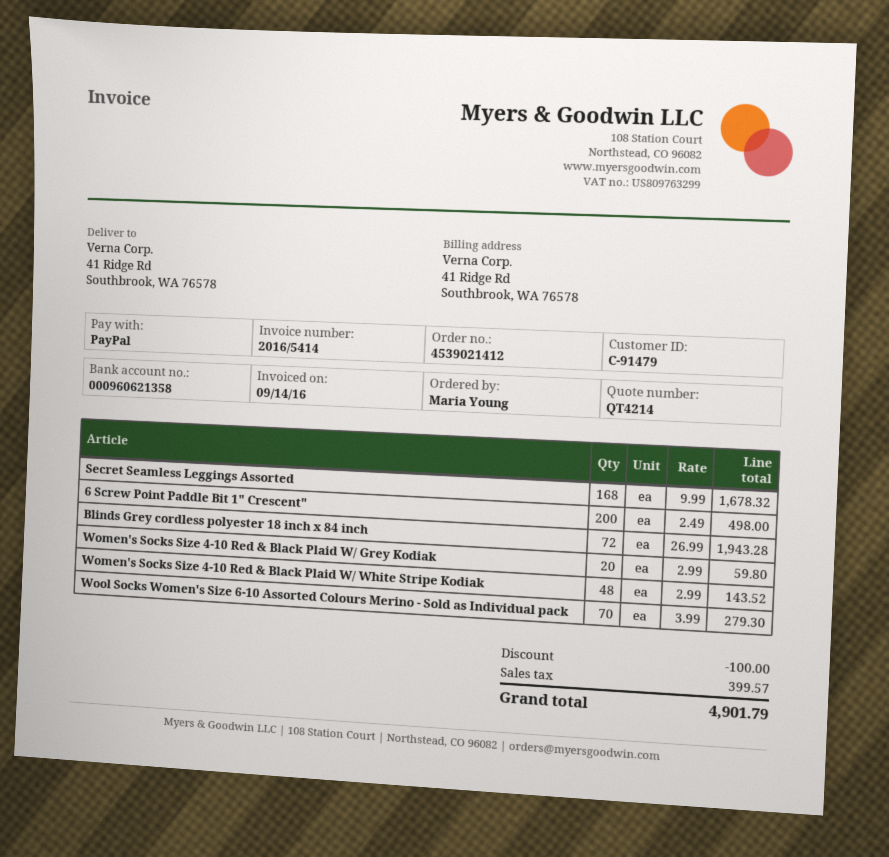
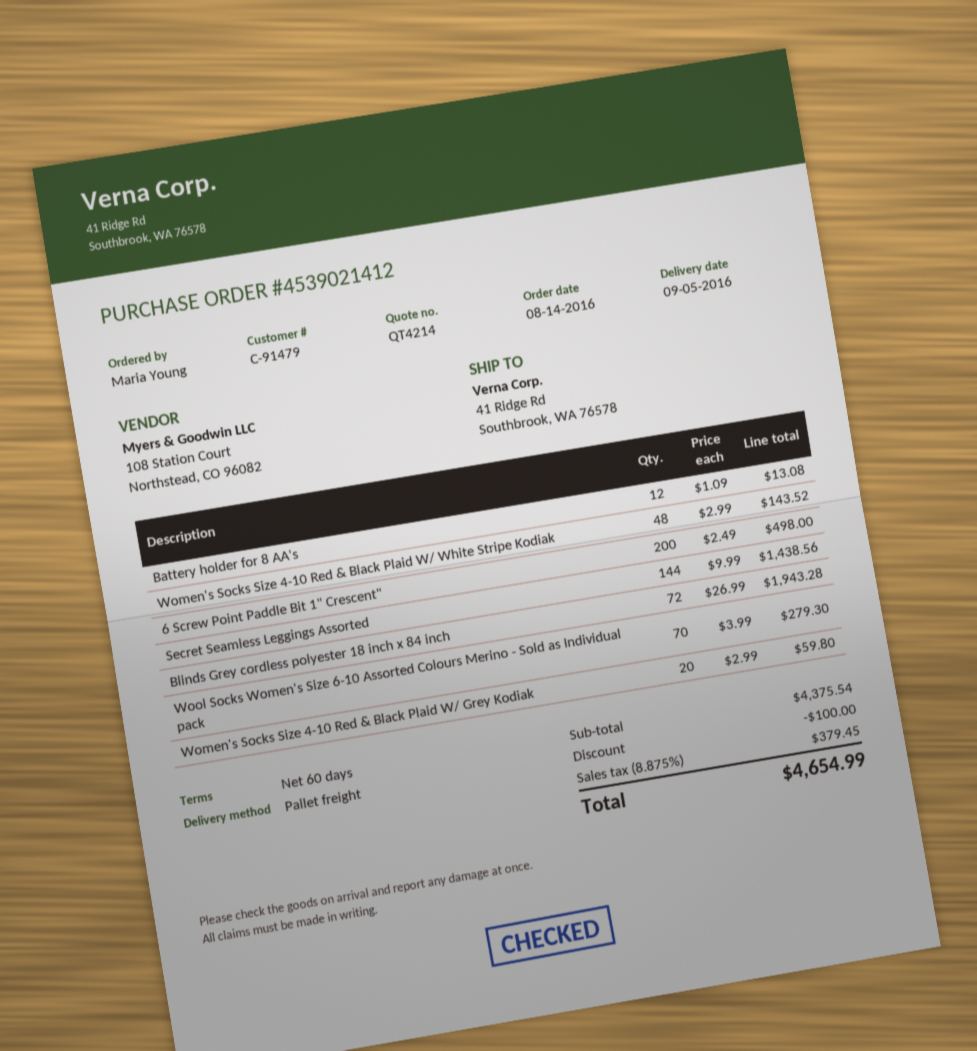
Secret Seamless Leggings Assorted: 168 x 9.99 = 1678.32 -> 144 x 9.99 = 1438.56
Battery holder for 8 AA's: none -> 12 x 1.09 = 13.08
tax: 399.57 -> 379.45
total: 4901.79 -> 4654.99

